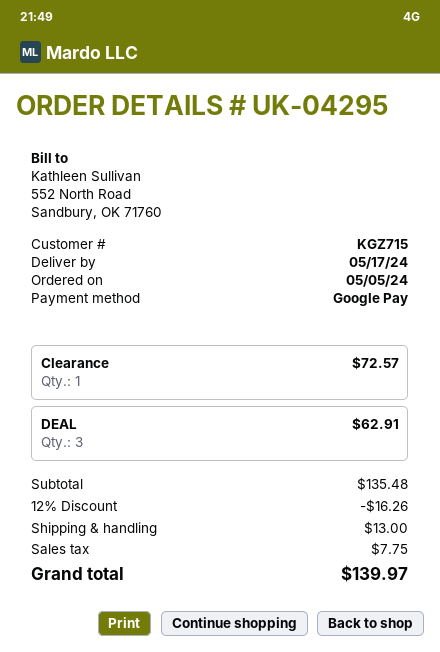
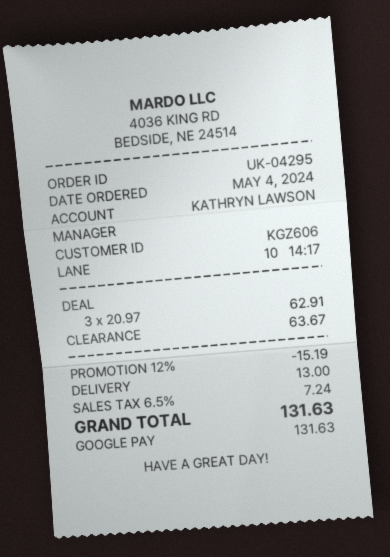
order date: 2024-05-05 -> 2024-05-04
customer number: KGZ715 -> KGZ606
Clearance: 1 for 72.57 -> 1 for 63.67
discount: 12% = 16.26 -> 12% = 15.19
tax: 7.75 -> 7.24
total: 139.97 -> 131.63

